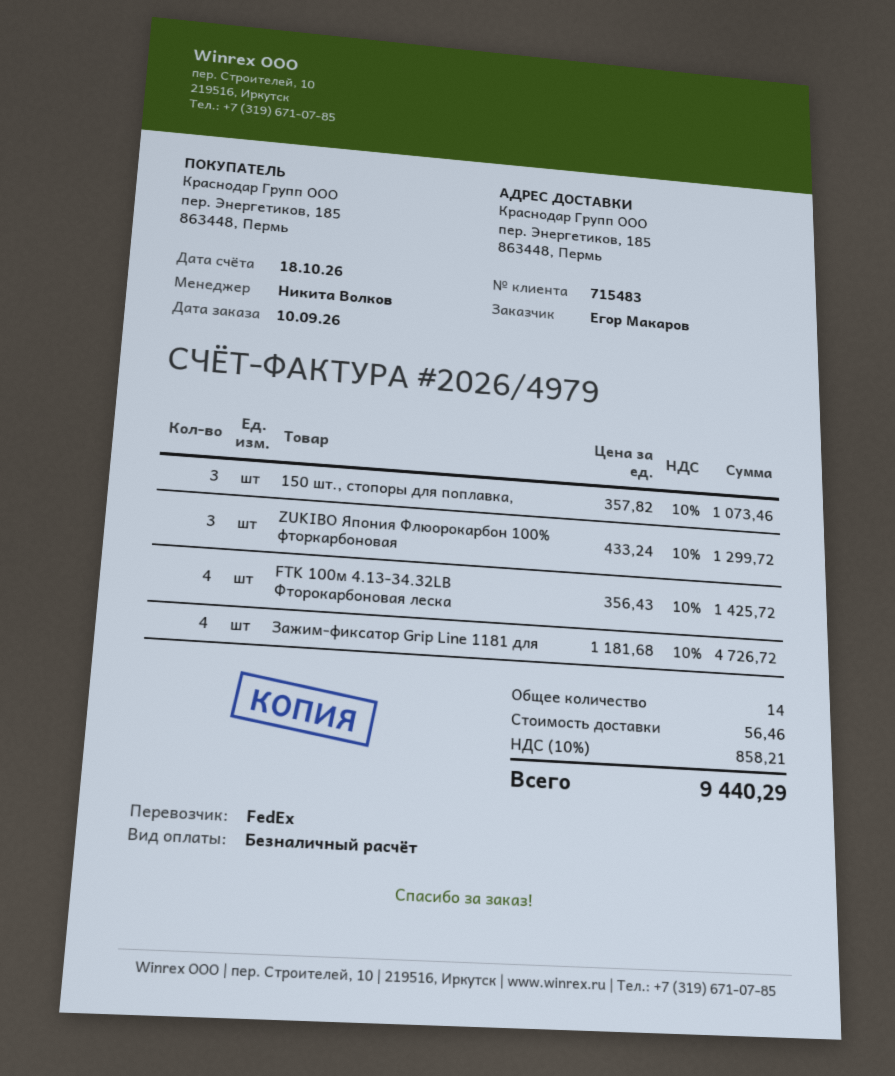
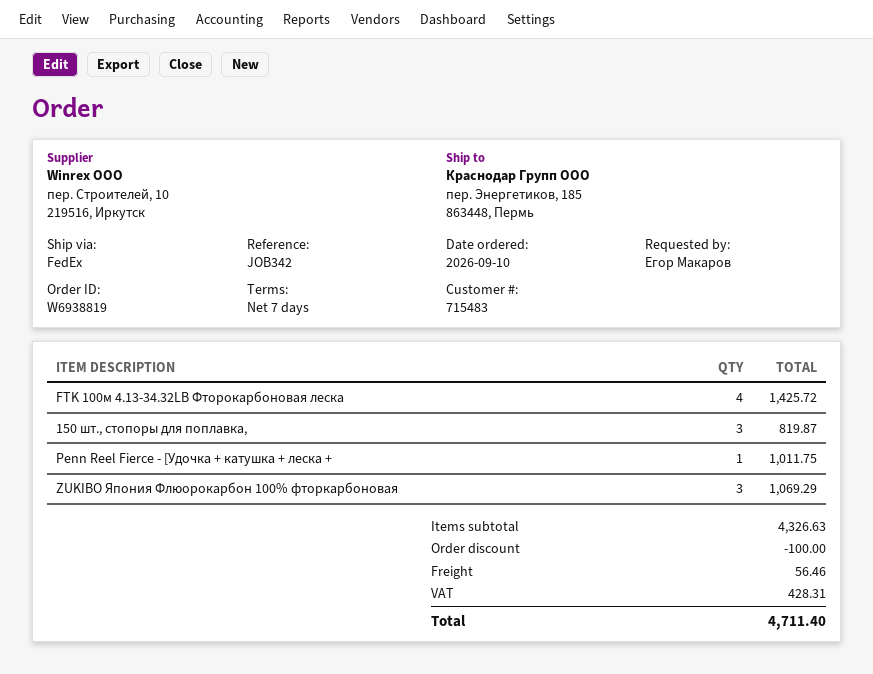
150 шт., стопоры для поплавка,: 3 for 1073.46 -> 3 for 819.87
ZUKIBO Япония Флюорокарбон 100% фторкарбоновая: 3 for 1299.72 -> 3 for 1069.29
Зажим-фиксатор Grip Line 1181 для: 4 for 4726.72 -> none
Penn Reel Fierce - [Удочка + катушка + леска +: none -> 1 for 1011.75
discount: none -> 100.00
tax: 858.21 -> 428.31
total: 9440.29 -> 4711.40

